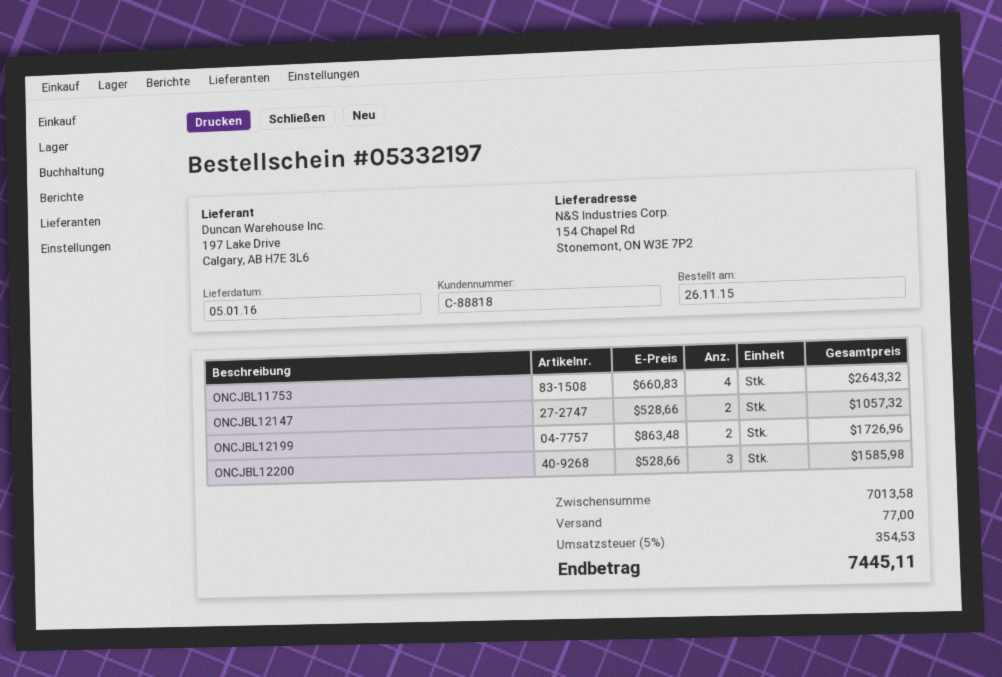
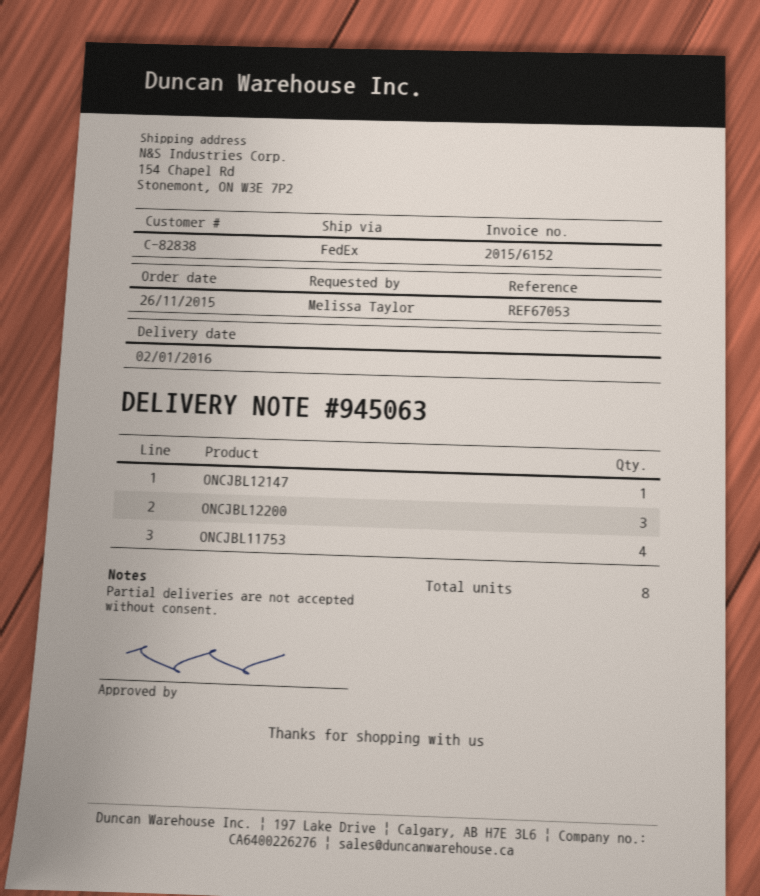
delivery date: 2016-01-05 -> 2016-01-02
customer number: C-88818 -> C-82838
ONCJBL12147: 2 -> 1
ONCJBL12199: 2 -> none

